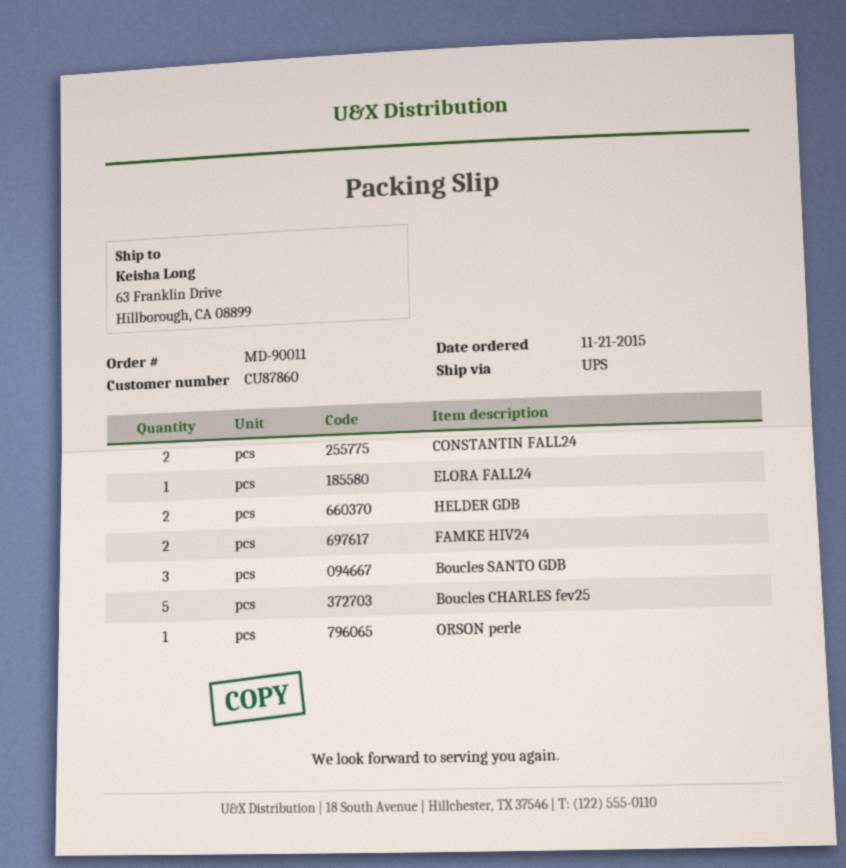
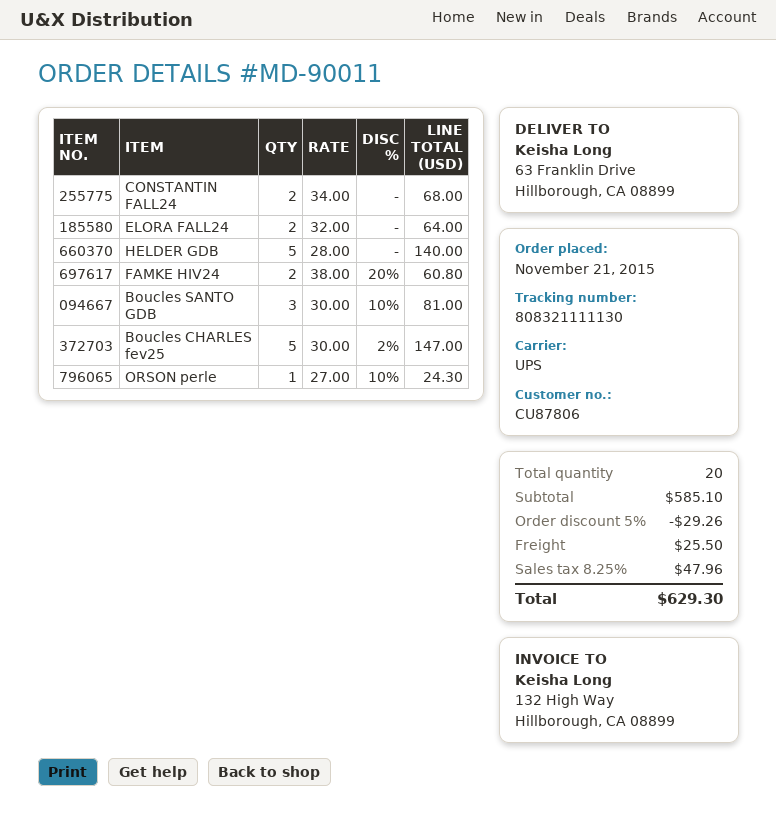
customer number: CU87860 -> CU87806
ELORA FALL24: 1 -> 2
HELDER GDB: 2 -> 5

